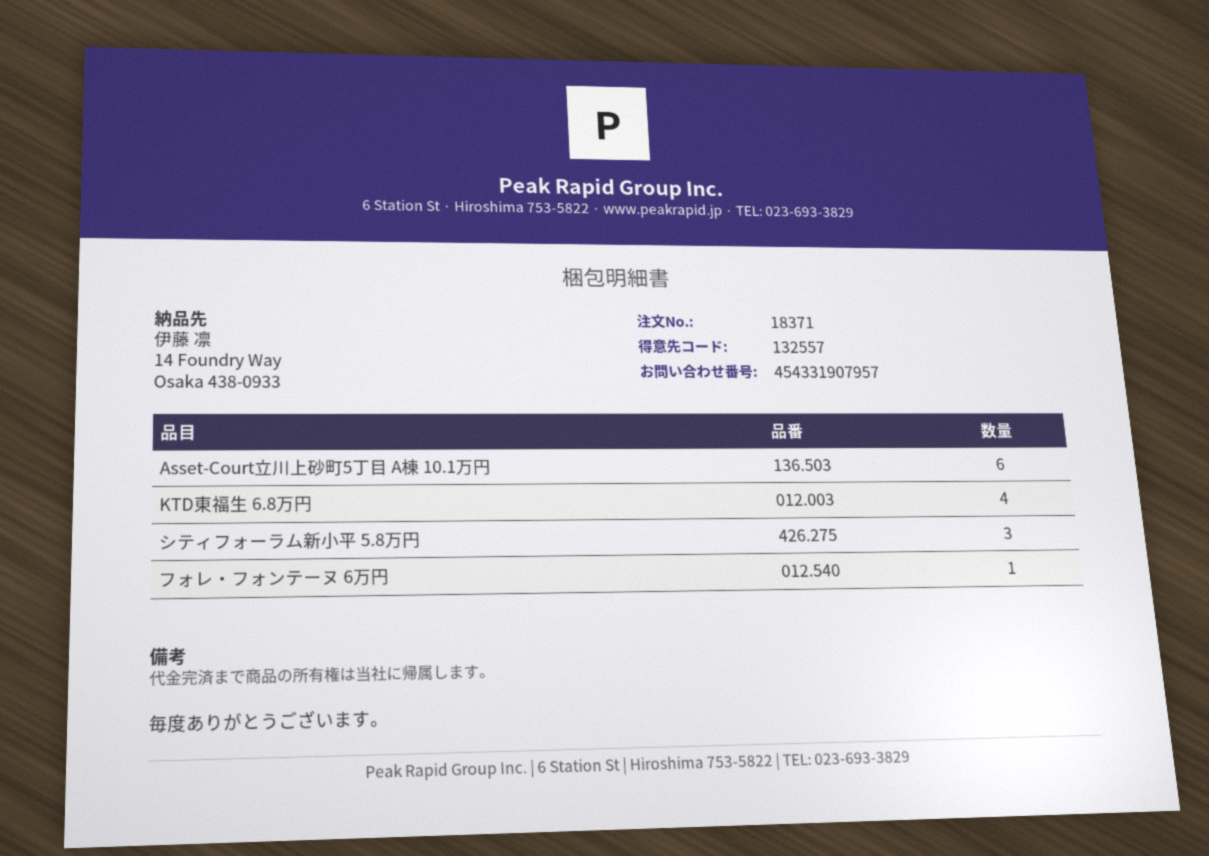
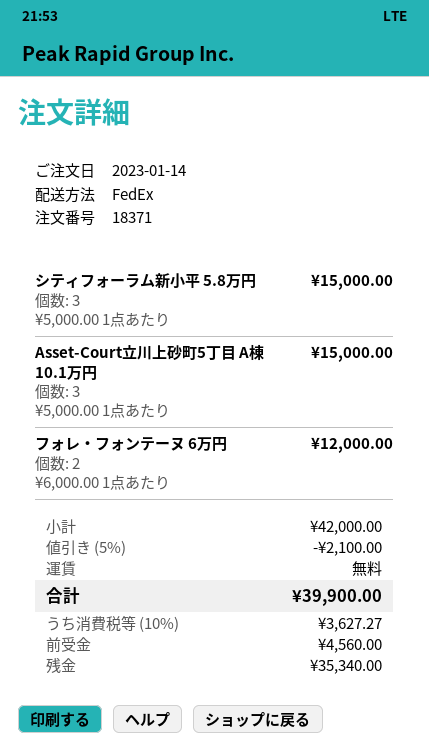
Asset-Court立川上砂町5丁目 A棟 10.1万円: 6 -> 3
KTD東福生 6.8万円: 4 -> none
フォレ・フォンテーヌ 6万円: 1 -> 2

